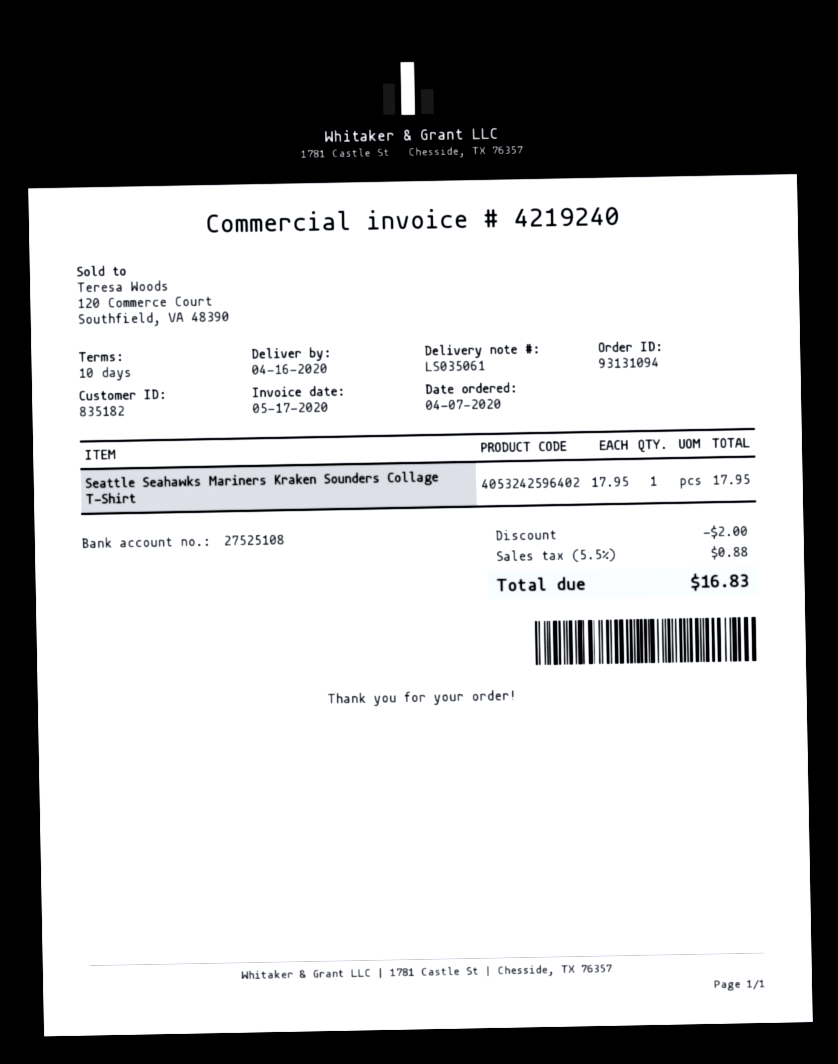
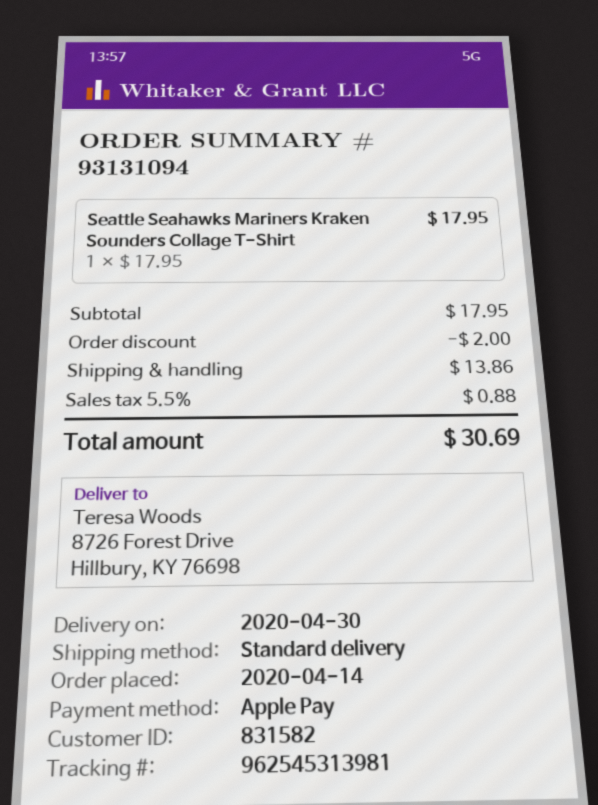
order date: 2020-04-07 -> 2020-04-14
delivery date: 2020-04-16 -> 2020-04-30
customer number: 835182 -> 831582
shipping: none -> 13.86
total: 16.83 -> 30.69

